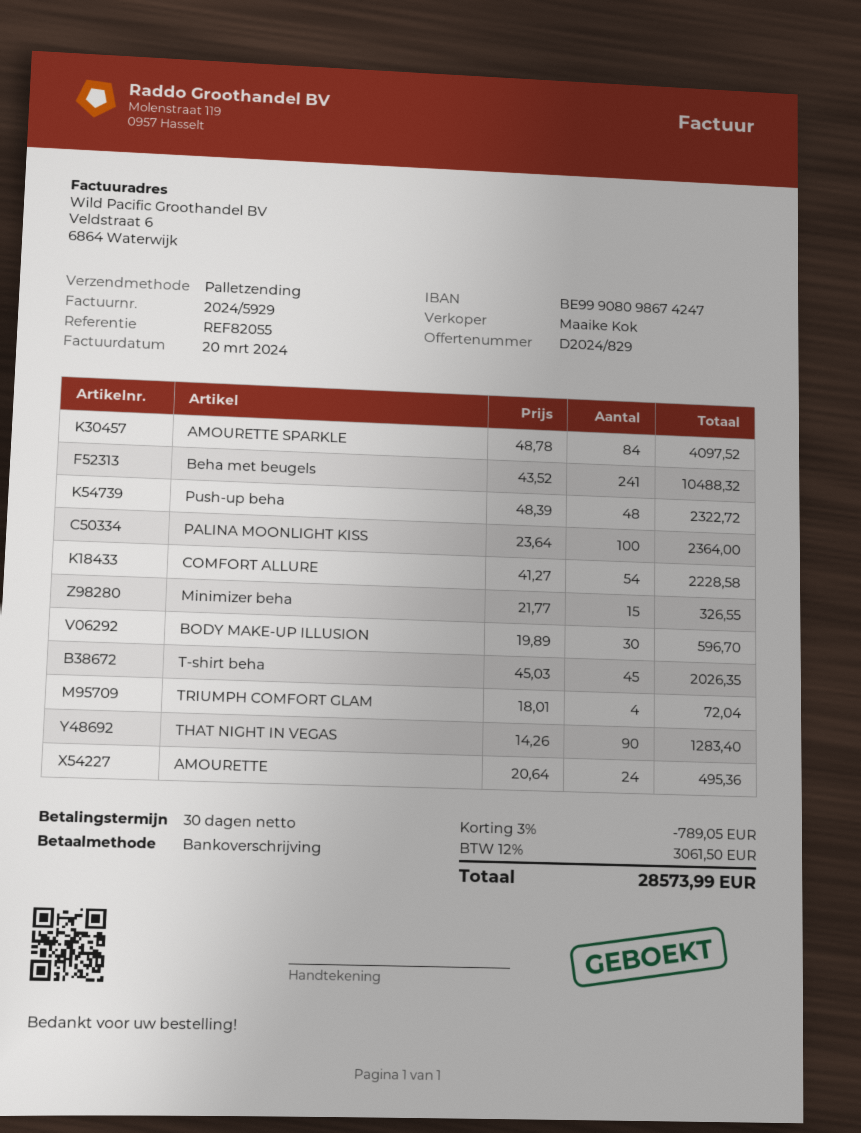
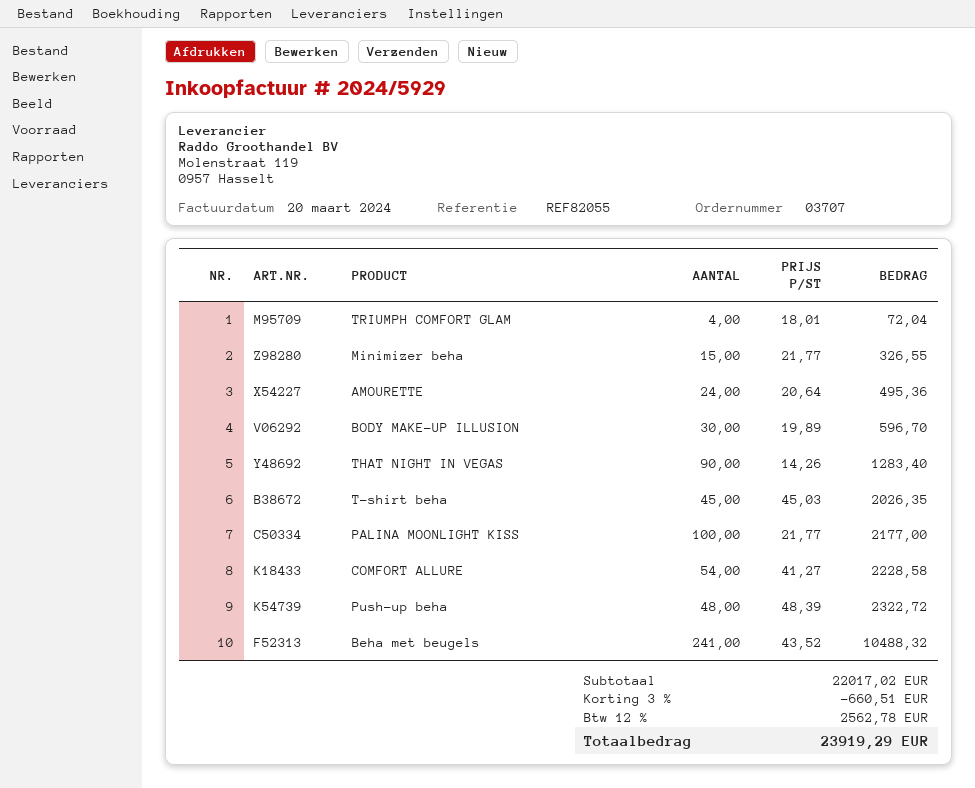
AMOURETTE SPARKLE: 84 x 48.78 = 4097.52 -> none
PALINA MOONLIGHT KISS: 100 x 23.64 = 2364.00 -> 100 x 21.77 = 2177.00
discount: 3% = 789.05 -> 3% = 660.51
tax: 12% = 3061.50 -> 12% = 2562.78
total: 28573.99 -> 23919.29

